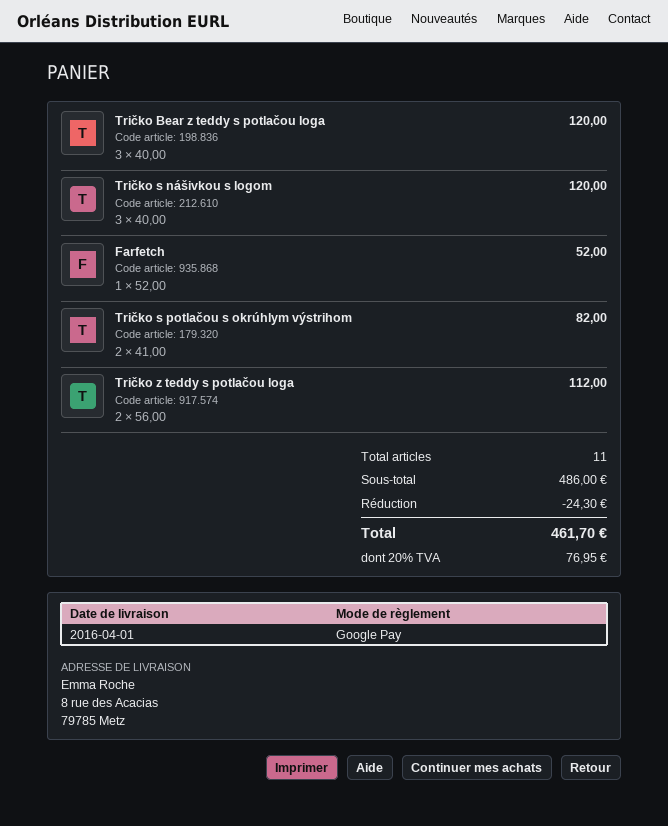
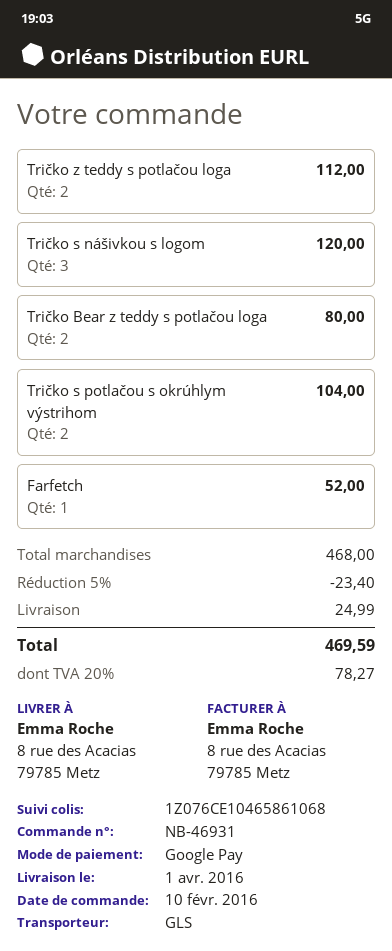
Tričko Bear z teddy s potlačou loga: 3 for 120.00 -> 2 for 80.00
Tričko s potlačou s okrúhlym výstrihom: 2 for 82.00 -> 2 for 104.00
subtotal: 486.00 -> 468.00
discount: 24.30 -> 23.40
shipping: none -> 24.99
tax: 20% = 76.95 -> 20% = 78.27
total: 461.70 -> 469.59

